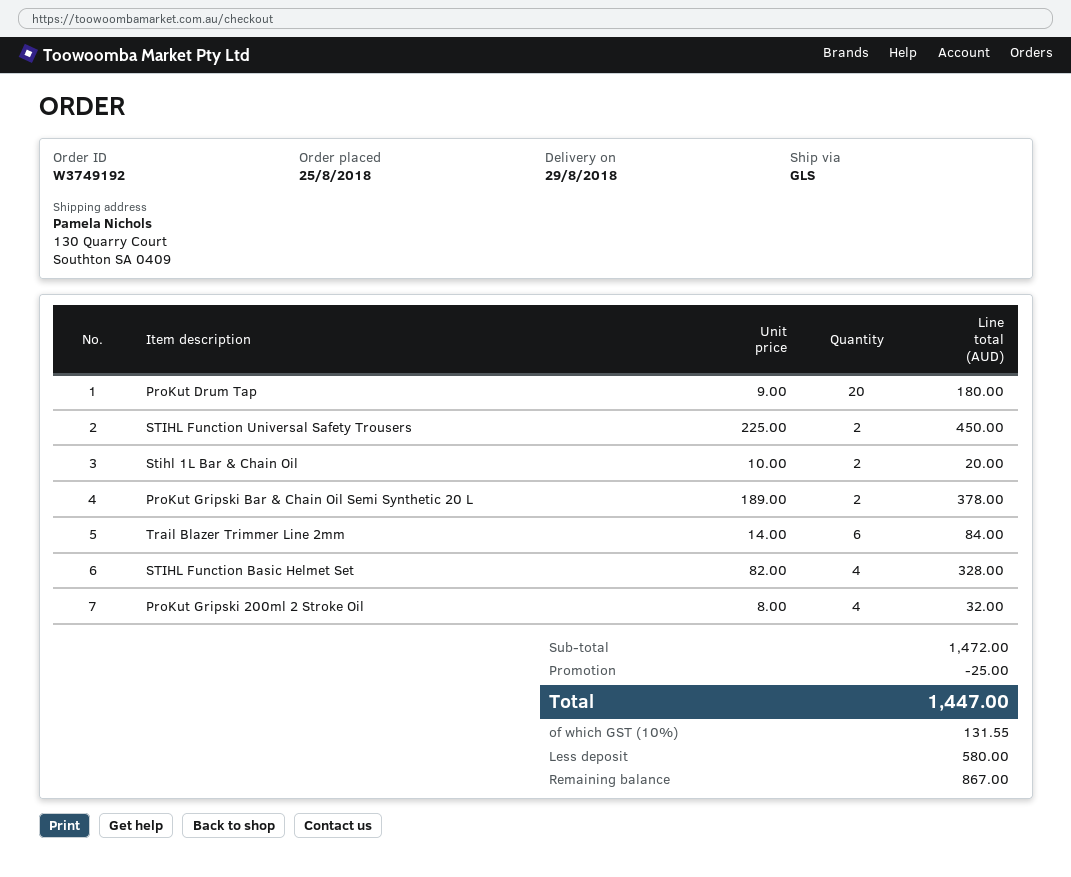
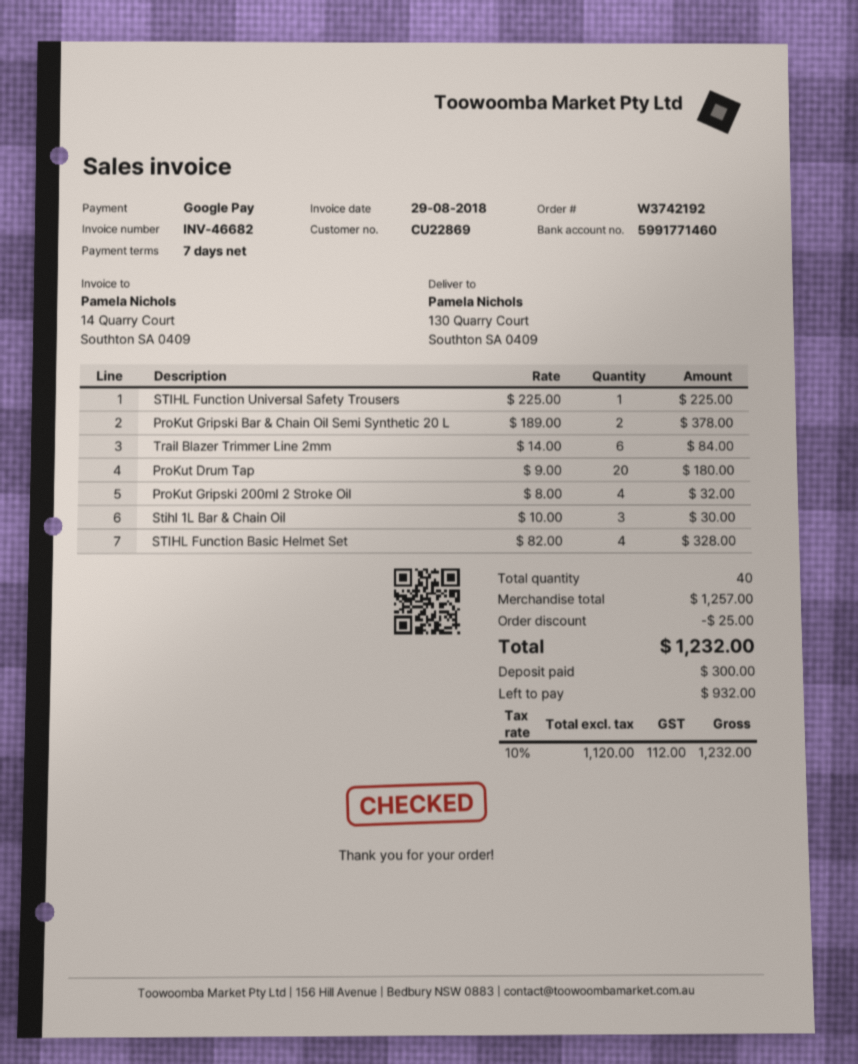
order number: W3749192 -> W3742192
STIHL Function Universal Safety Trousers: 2 x 225.00 = 450.00 -> 1 x 225.00 = 225.00
Stihl 1L Bar & Chain Oil: 2 x 10.00 = 20.00 -> 3 x 10.00 = 30.00
subtotal: 1472.00 -> 1257.00
tax: 10% = 131.55 -> 10% = 112.00
total: 1447.00 -> 1232.00
deposit: 580.00 -> 300.00
balance: 867.00 -> 932.00

